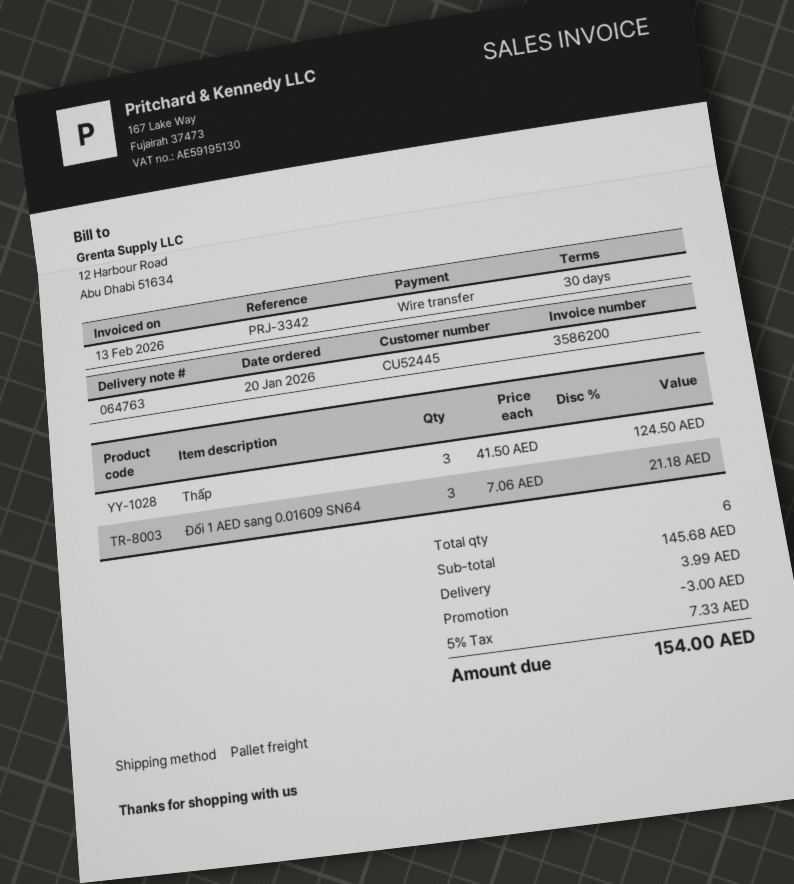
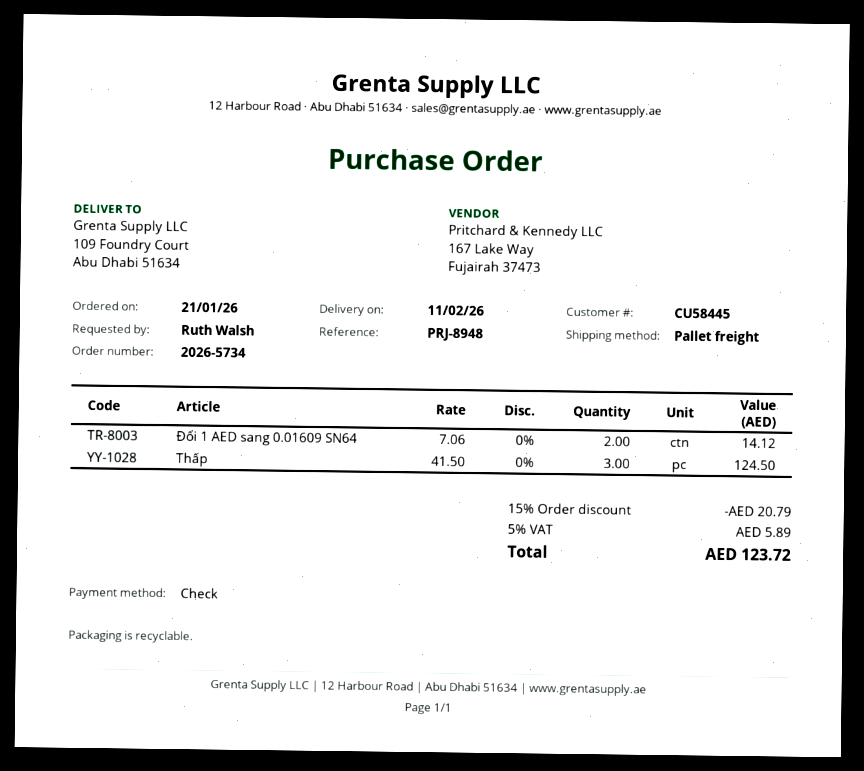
order date: 2026-01-20 -> 2026-01-21
customer number: CU52445 -> CU58445
reference: PRJ-3342 -> PRJ-8948
payment method: bank transfer -> cheque
Đổi 1 AED sang 0.01609 SN64: 3 x 7.06 = 21.18 -> 2 x 7.06 = 14.12
discount: 3.00 -> 20.79
shipping: 3.99 -> none
tax: 5% = 7.33 -> 5% = 5.89
total: 154.00 -> 123.72

